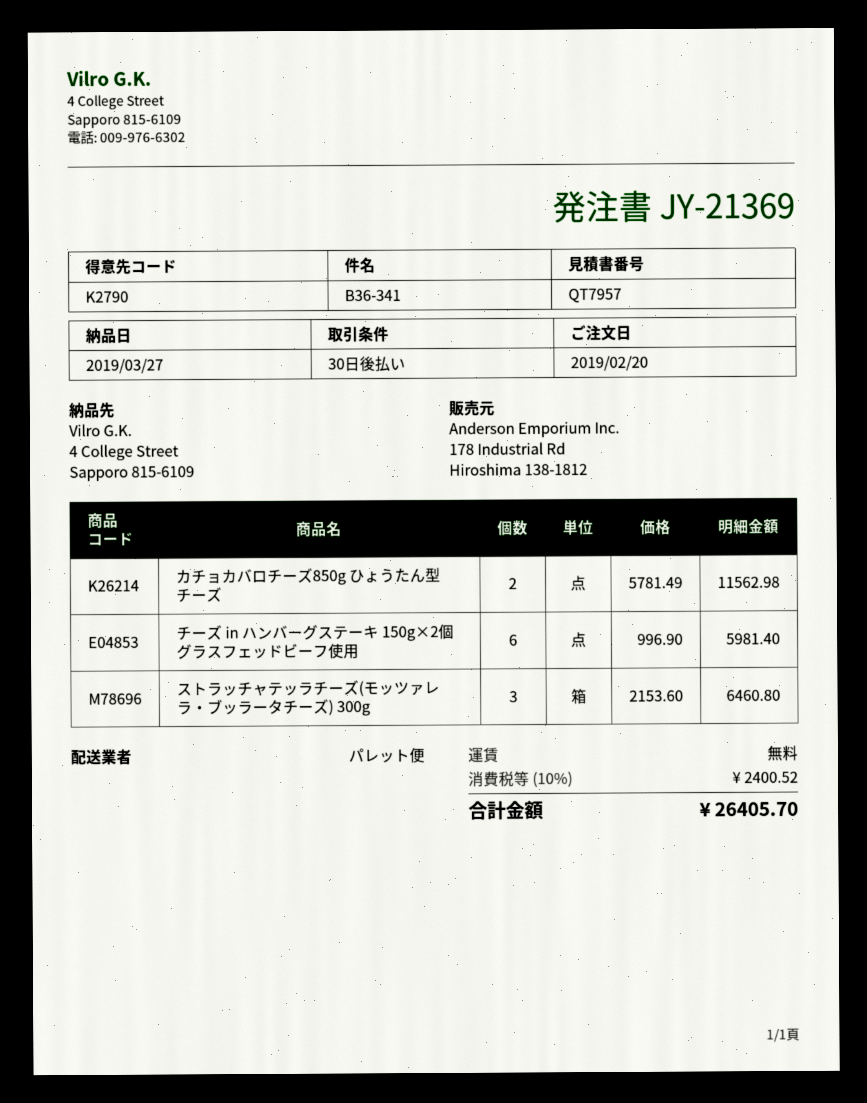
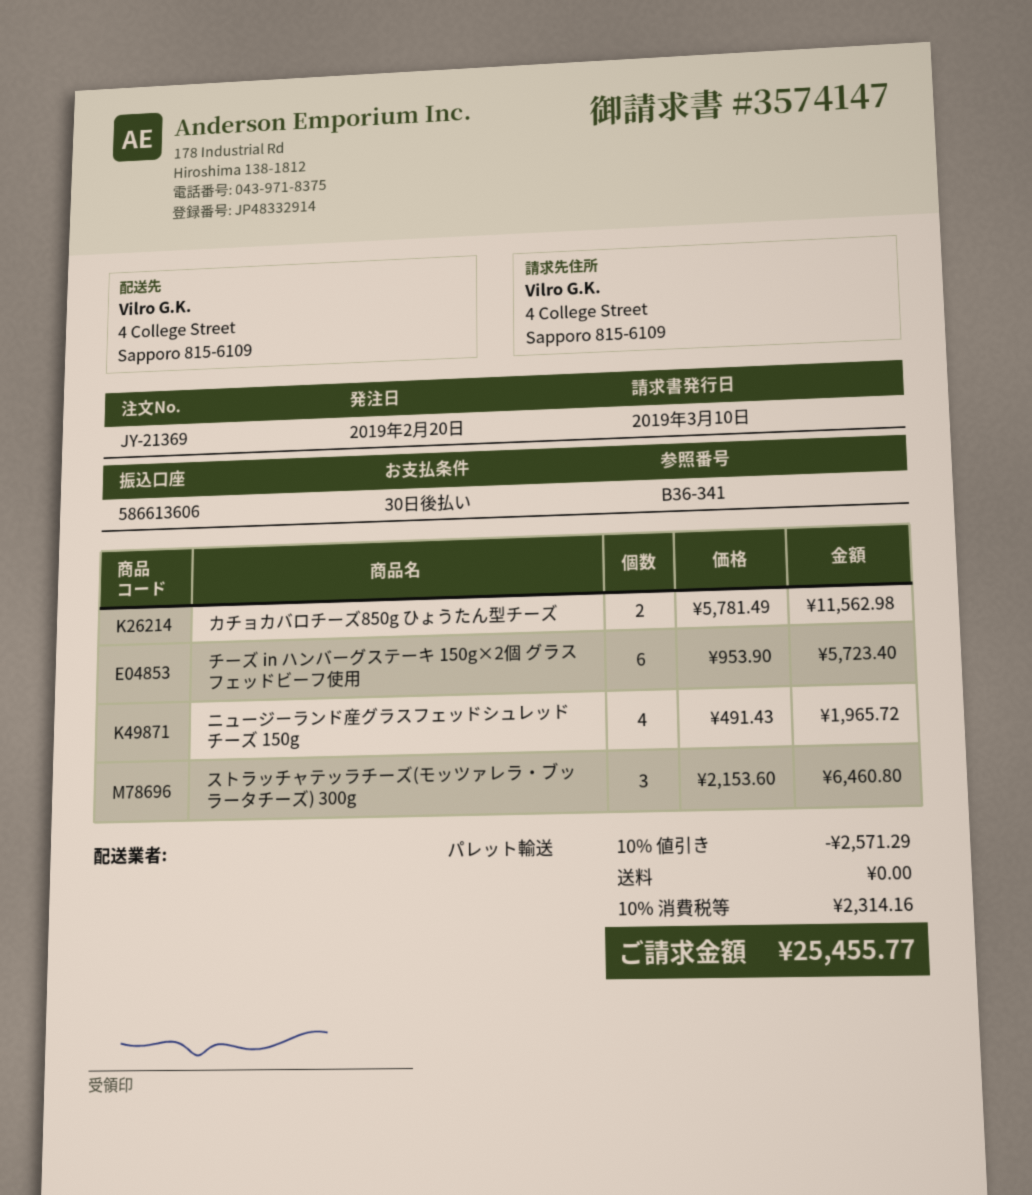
チーズ in ハンバーグステーキ 150g×2個 グラスフェッドビーフ使用: 6 x 996.90 = 5981.40 -> 6 x 953.90 = 5723.40
ニュージーランド産グラスフェッドシュレッドチーズ 150g: none -> 4 x 491.43 = 1965.72
discount: none -> 10% = 2571.29
tax: 10% = 2400.52 -> 10% = 2314.16
total: 26405.70 -> 25455.77

